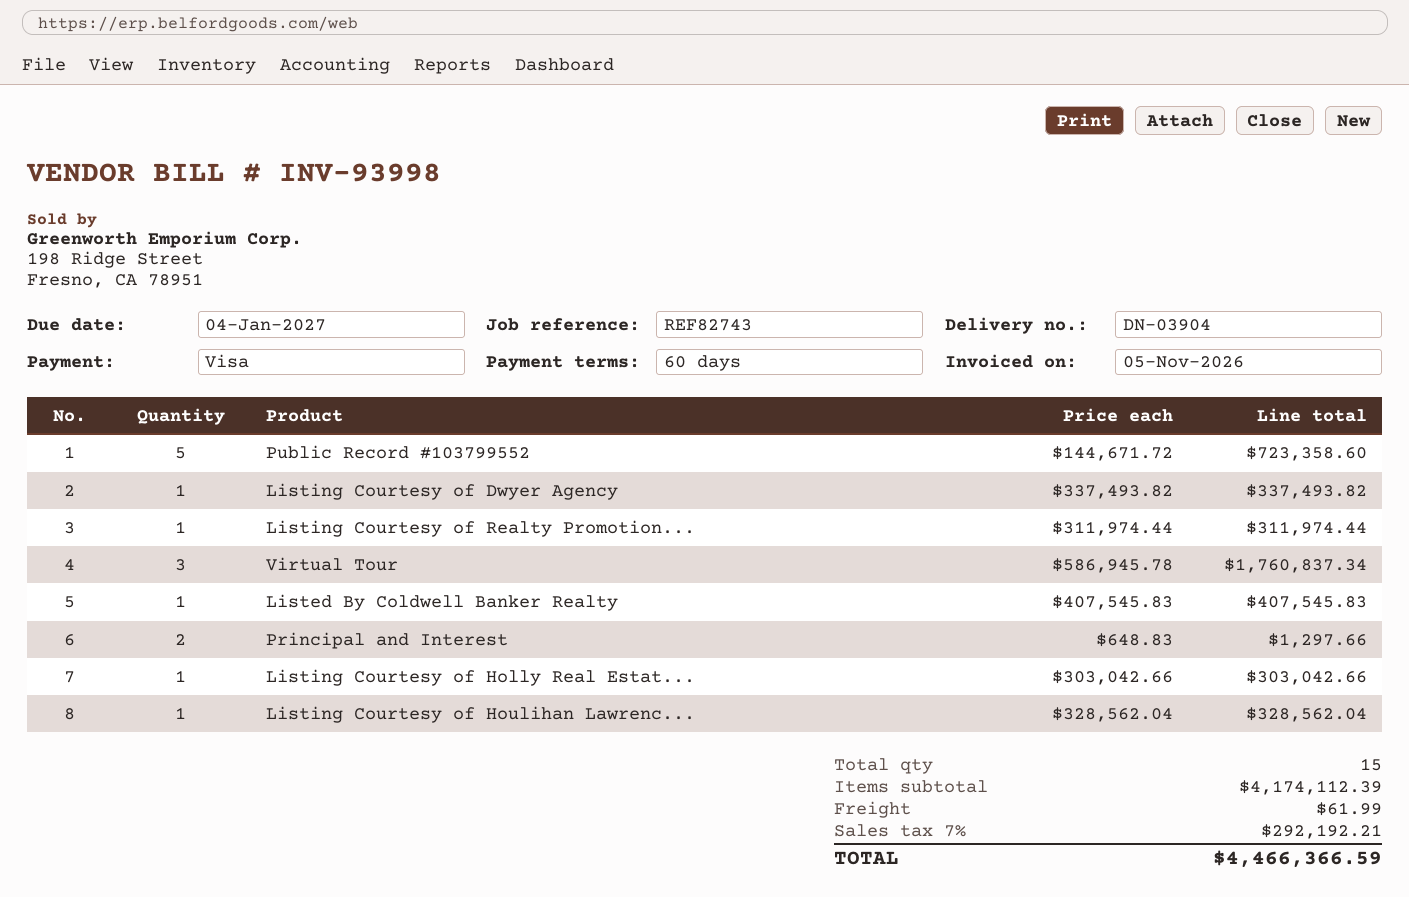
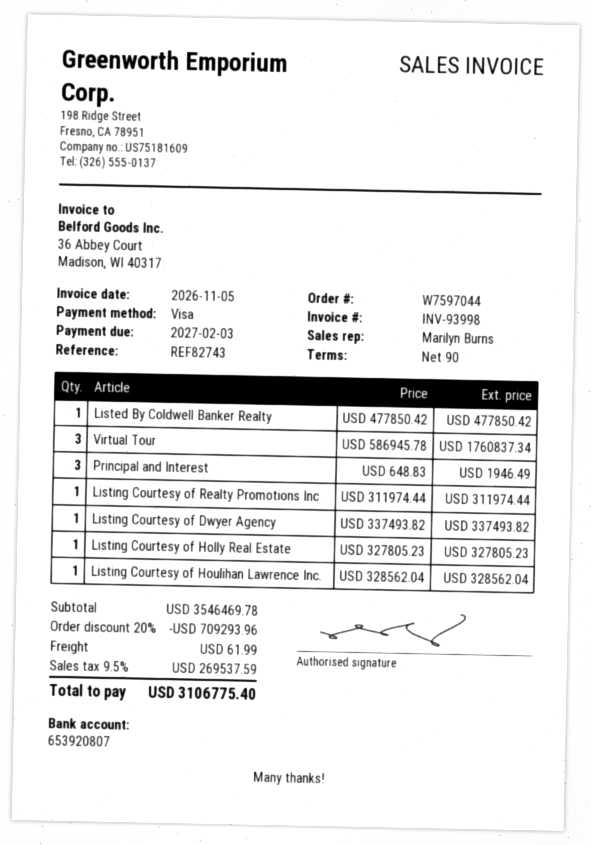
payment terms: 60 days -> 90 days
due date: 2027-01-04 -> 2027-02-03
Public Record #103799552: 5 x 144671.72 = 723358.60 -> none
Listed By Coldwell Banker Realty: 1 x 407545.83 = 407545.83 -> 1 x 477850.42 = 477850.42
Principal and Interest: 2 x 648.83 = 1297.66 -> 3 x 648.83 = 1946.49
Listing Courtesy of Holly Real Estat...: 1 x 303042.66 = 303042.66 -> 1 x 327805.23 = 327805.23
subtotal: 4174112.39 -> 3546469.78
discount: none -> 20% = 709293.96
tax: 7% = 292192.21 -> 9.5% = 269537.59
total: 4466366.59 -> 3106775.40

